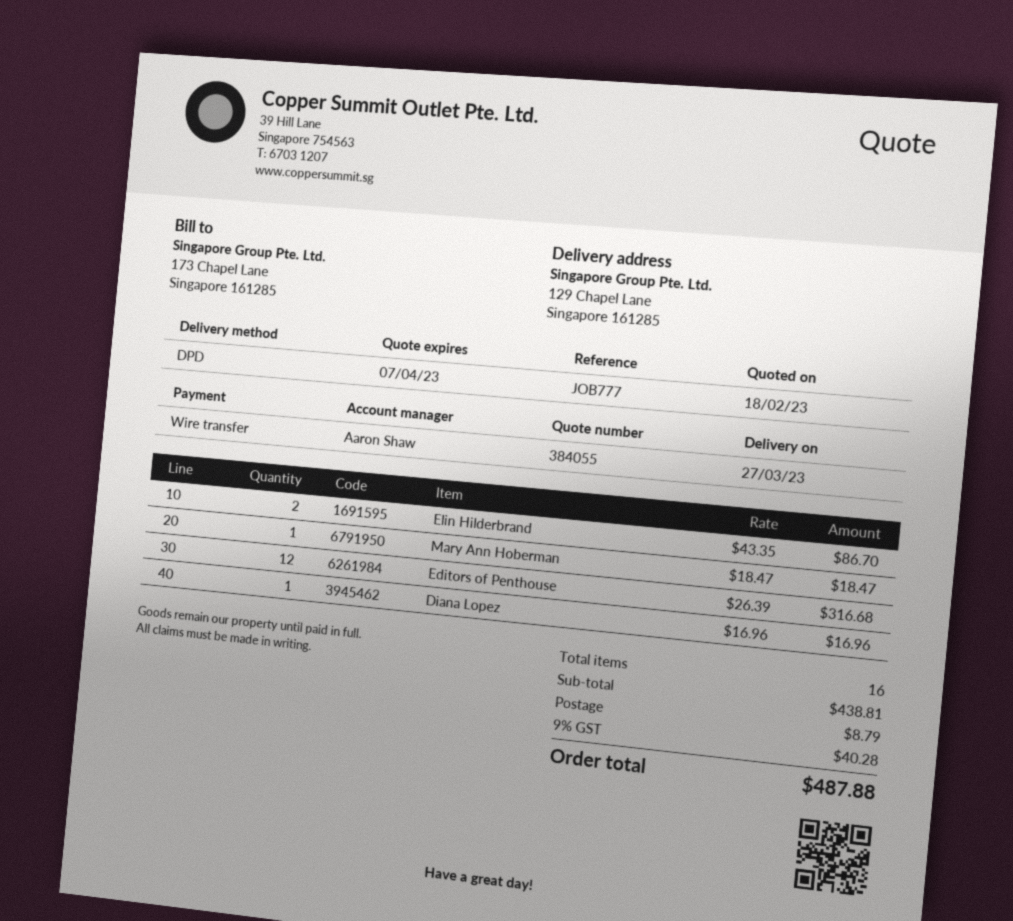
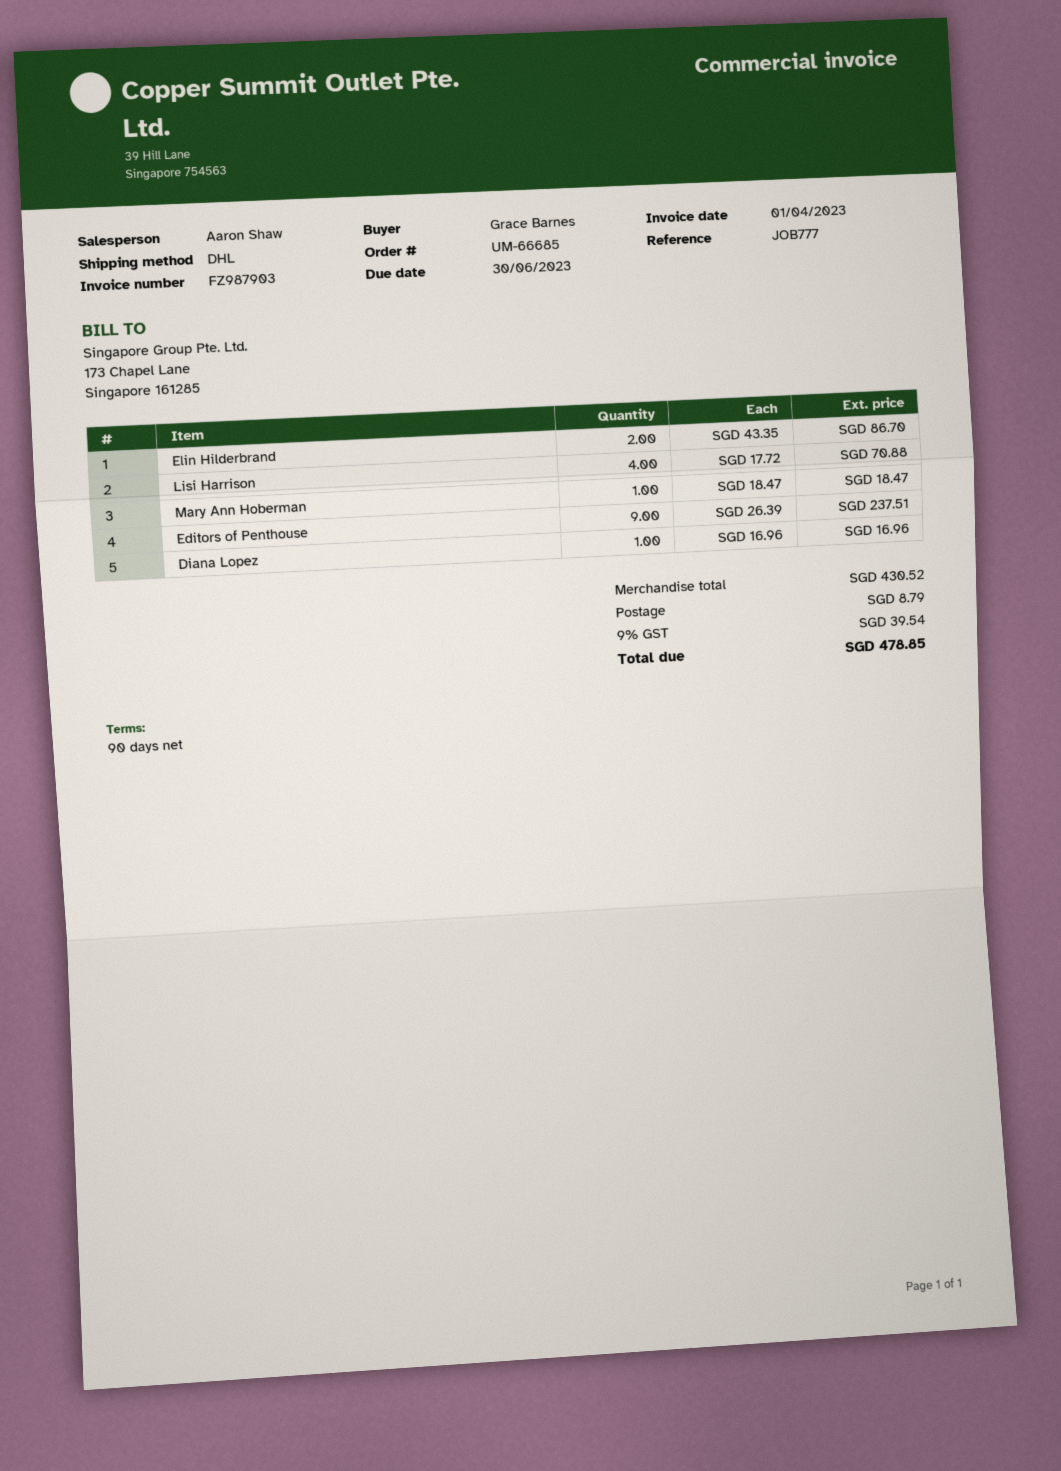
shipping method: DPD -> DHL
Editors of Penthouse: 12 x 26.39 = 316.68 -> 9 x 26.39 = 237.51
Lisi Harrison: none -> 4 x 17.72 = 70.88
subtotal: 438.81 -> 430.52
tax: 9% = 40.28 -> 9% = 39.54
total: 487.88 -> 478.85

